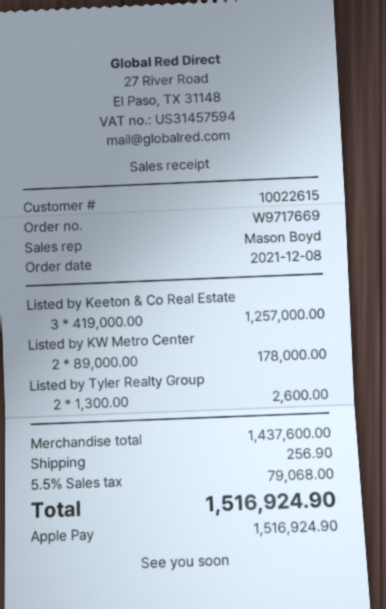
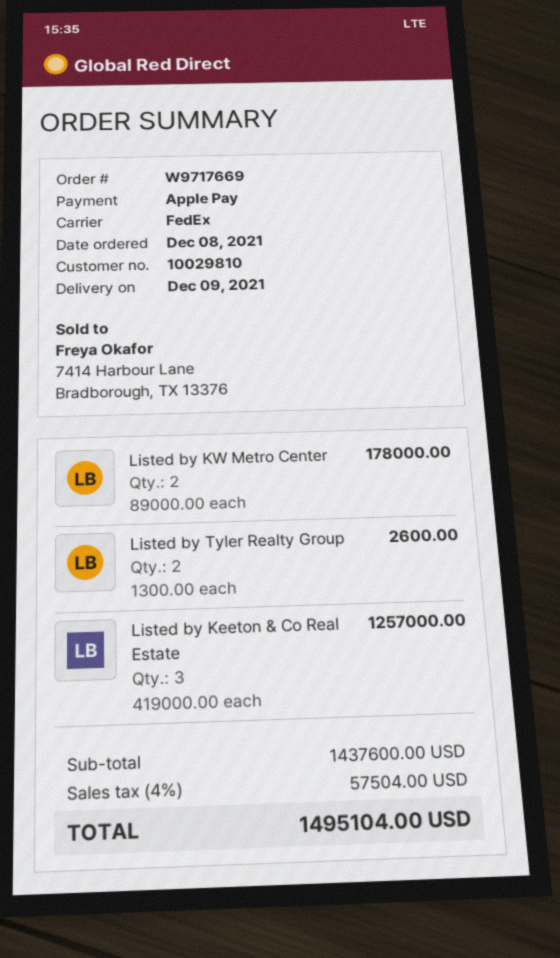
customer number: 10022615 -> 10029810
shipping: 256.90 -> none
tax: 5.5% = 79068.00 -> 4% = 57504.00
total: 1516924.90 -> 1495104.00

